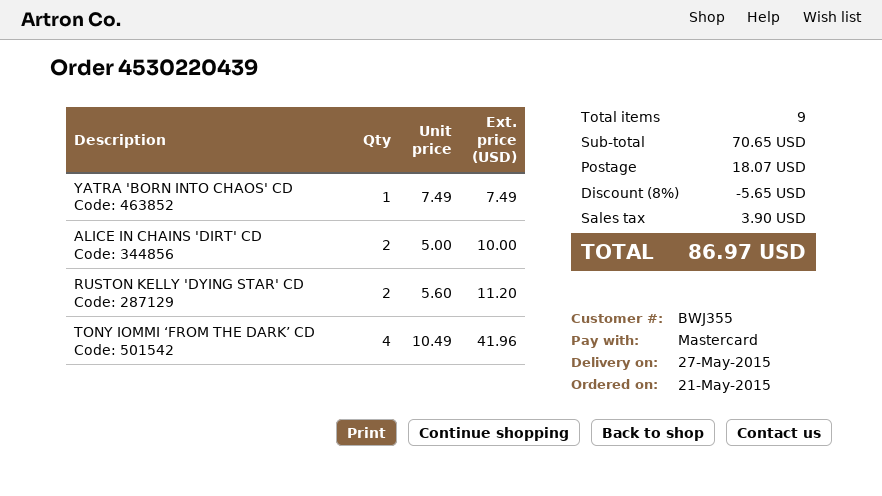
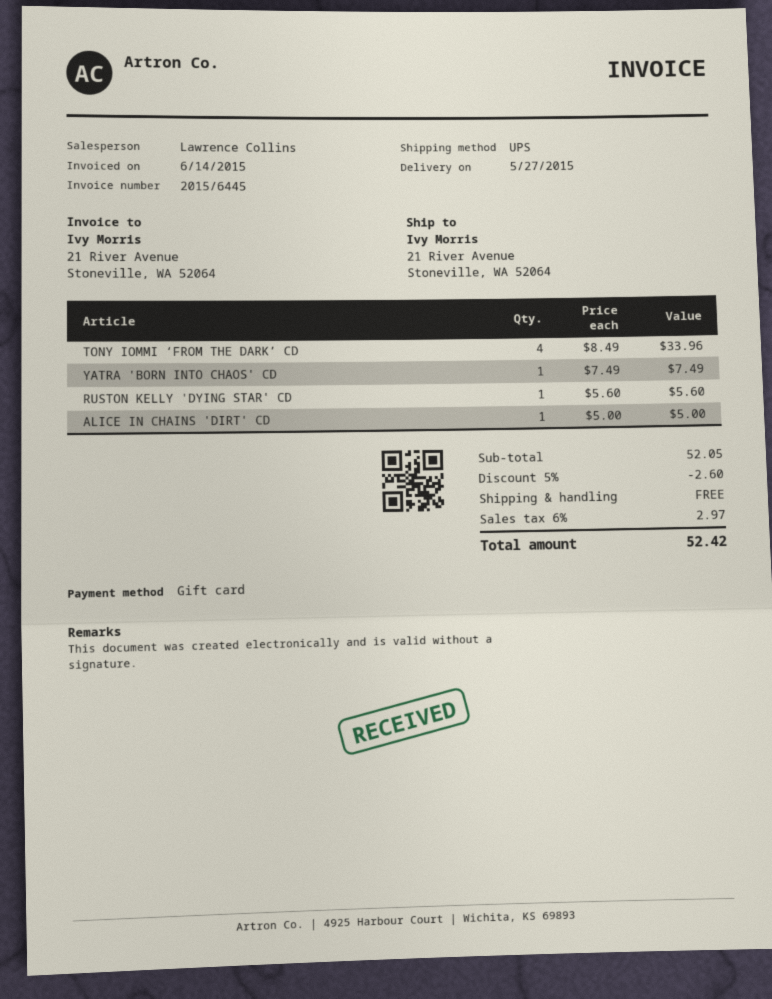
payment method: Mastercard -> gift card
ALICE IN CHAINS 'DIRT' CD: 2 x 5.00 = 10.00 -> 1 x 5.00 = 5.00
RUSTON KELLY 'DYING STAR' CD: 2 x 5.60 = 11.20 -> 1 x 5.60 = 5.60
TONY IOMMI ‘FROM THE DARK’ CD: 4 x 10.49 = 41.96 -> 4 x 8.49 = 33.96
subtotal: 70.65 -> 52.05
discount: 8% = 5.65 -> 5% = 2.60
shipping: 18.07 -> 0.00
tax: 3.90 -> 2.97
total: 86.97 -> 52.42

